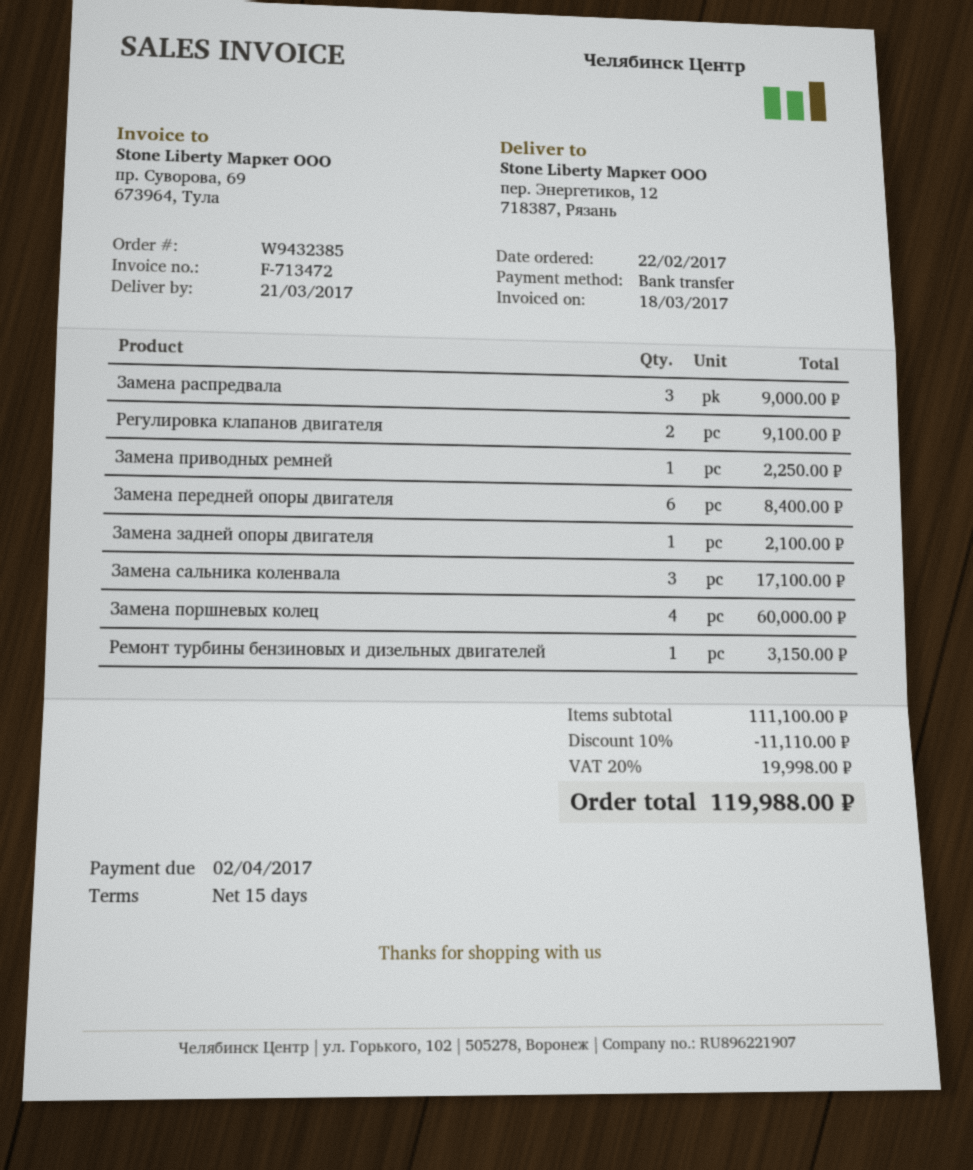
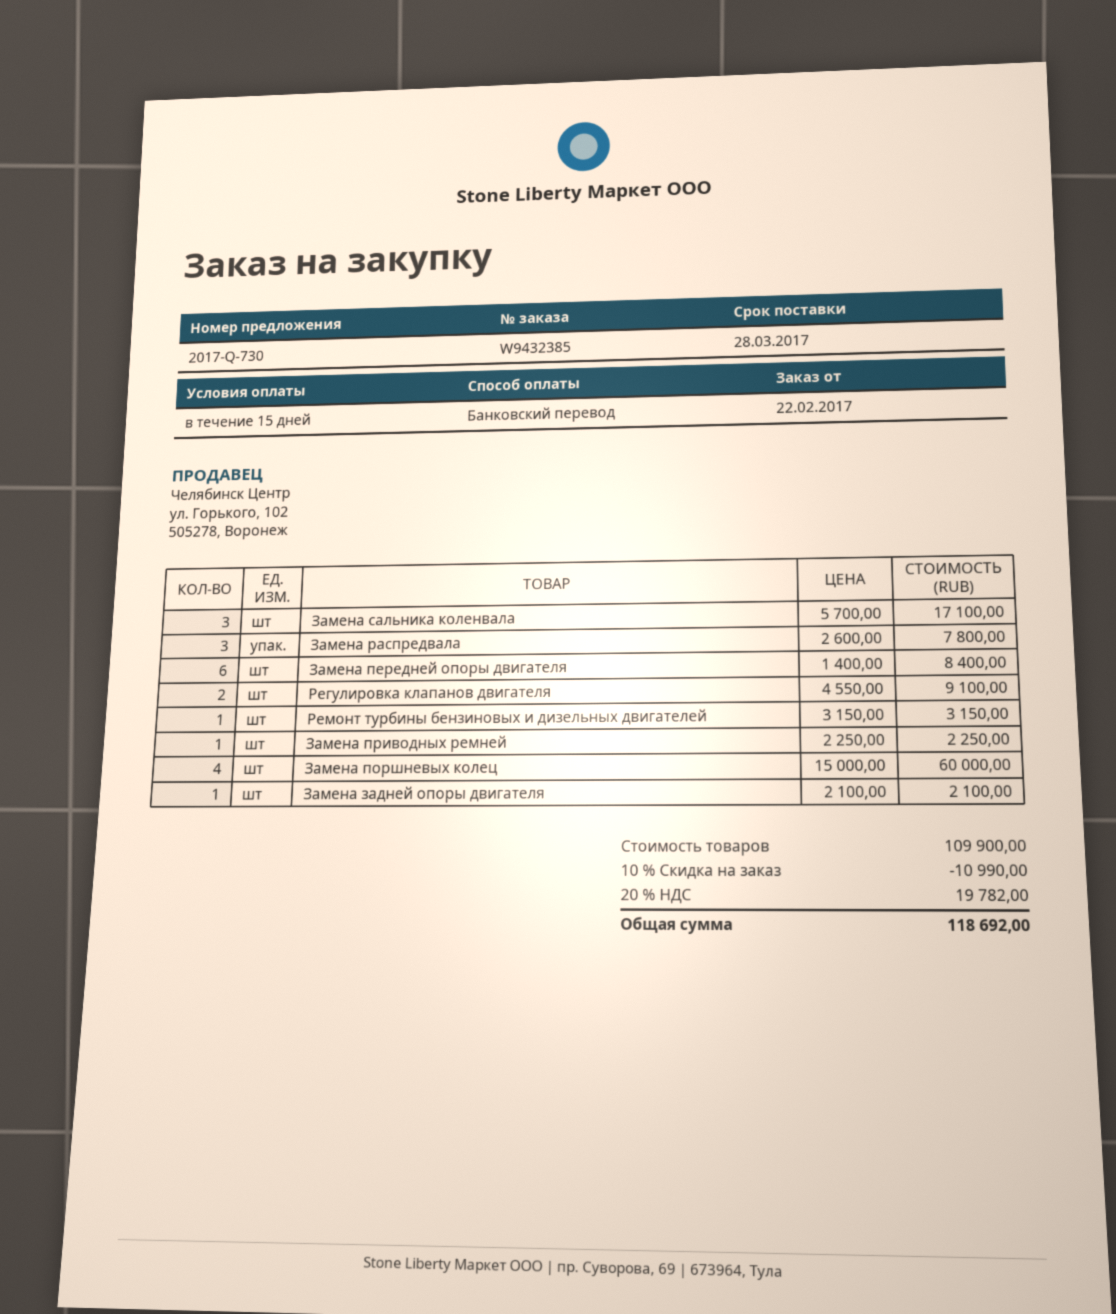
delivery date: 2017-03-21 -> 2017-03-28
Замена распредвала: 3 for 9000.00 -> 3 for 7800.00
subtotal: 111100.00 -> 109900.00
discount: 10% = 11110.00 -> 10% = 10990.00
tax: 20% = 19998.00 -> 20% = 19782.00
total: 119988.00 -> 118692.00

